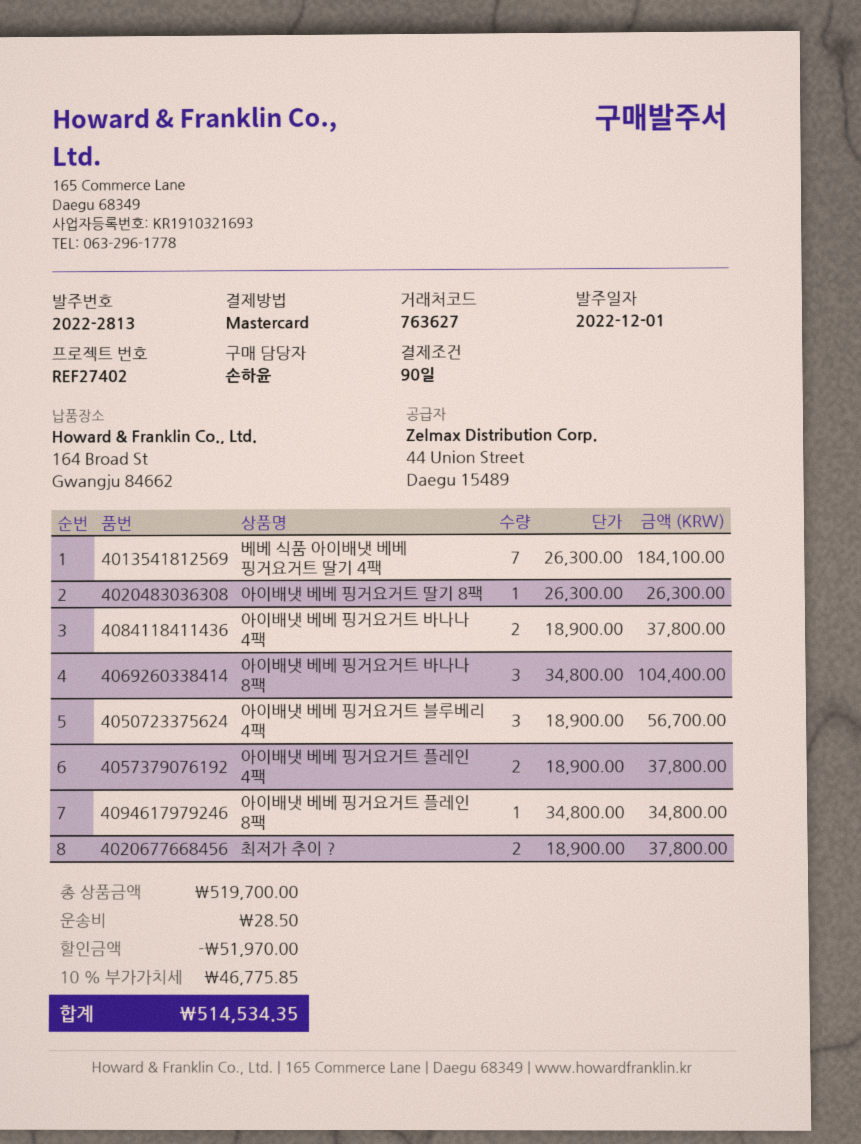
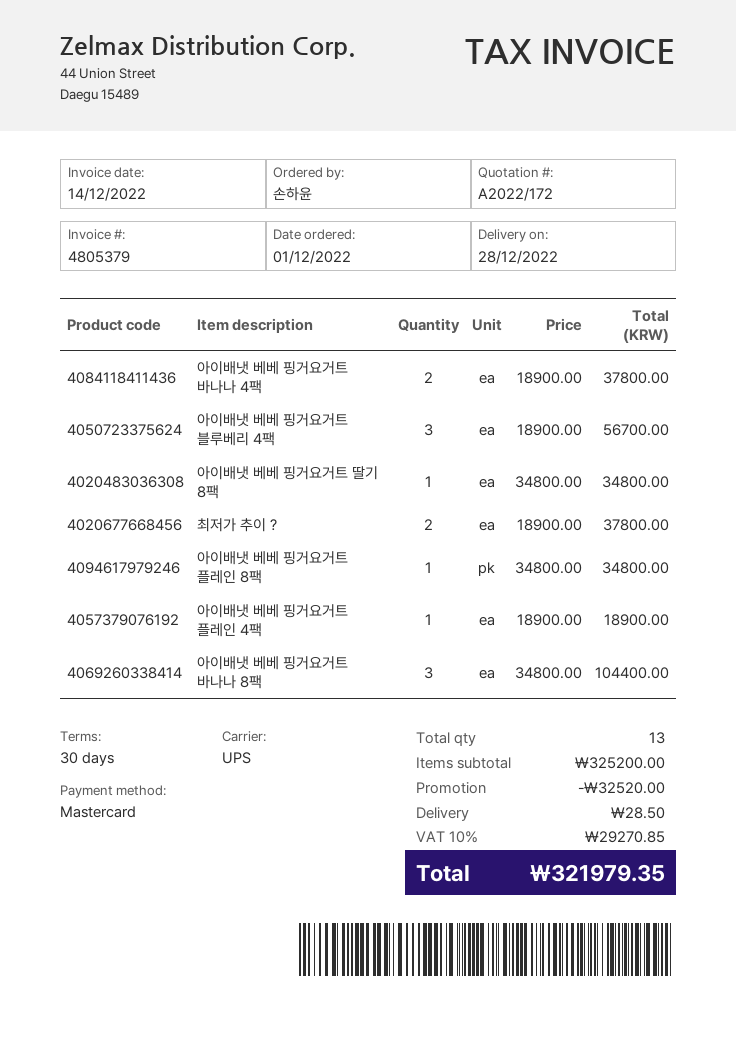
payment terms: 90 days -> 30 days
베베 식품 아이배냇 베베 핑거요거트 딸기 4팩: 7 x 26300.00 = 184100.00 -> none
아이배냇 베베 핑거요거트 딸기 8팩: 1 x 26300.00 = 26300.00 -> 1 x 34800.00 = 34800.00
아이배냇 베베 핑거요거트 플레인 4팩: 2 x 18900.00 = 37800.00 -> 1 x 18900.00 = 18900.00
subtotal: 519700.00 -> 325200.00
discount: 51970.00 -> 32520.00
tax: 10% = 46775.85 -> 10% = 29270.85
total: 514534.35 -> 321979.35

